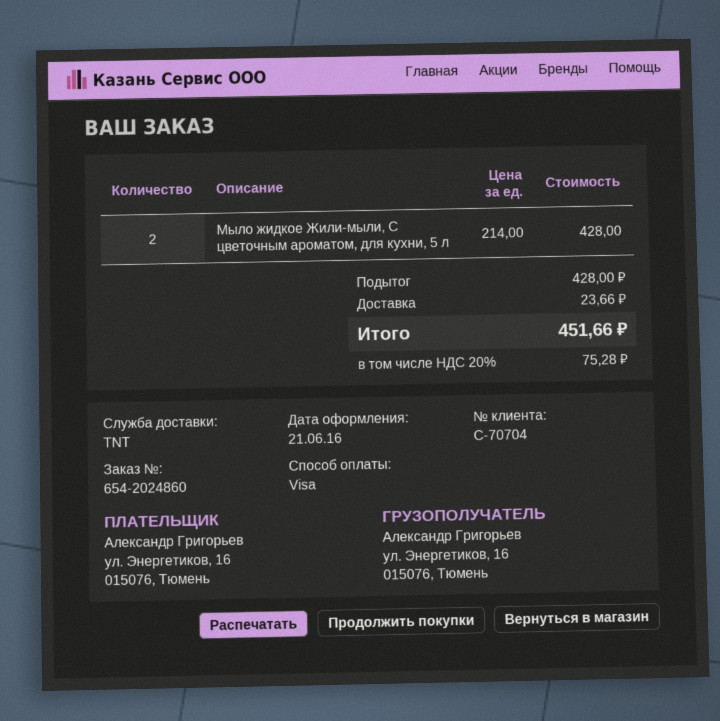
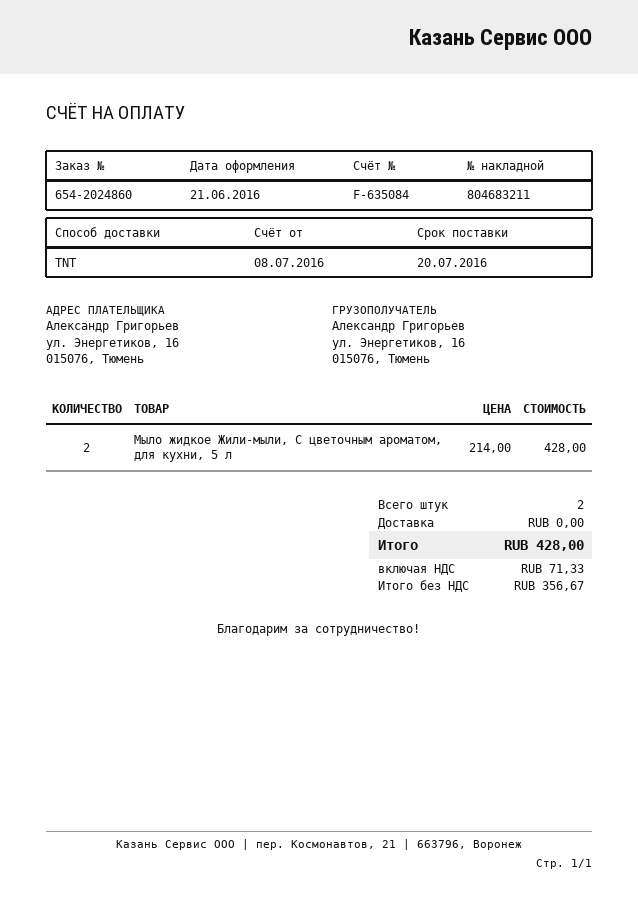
shipping: 23.66 -> 0.00
tax: 75.28 -> 71.33
total: 451.66 -> 428.00

